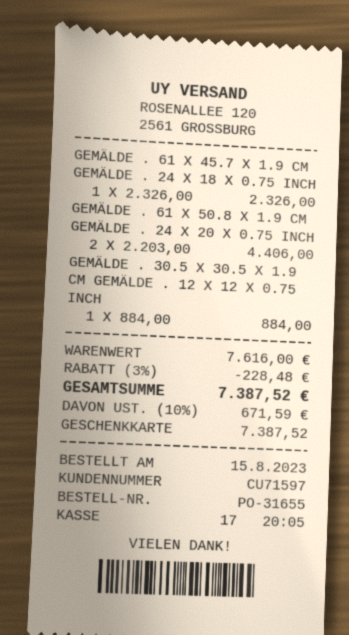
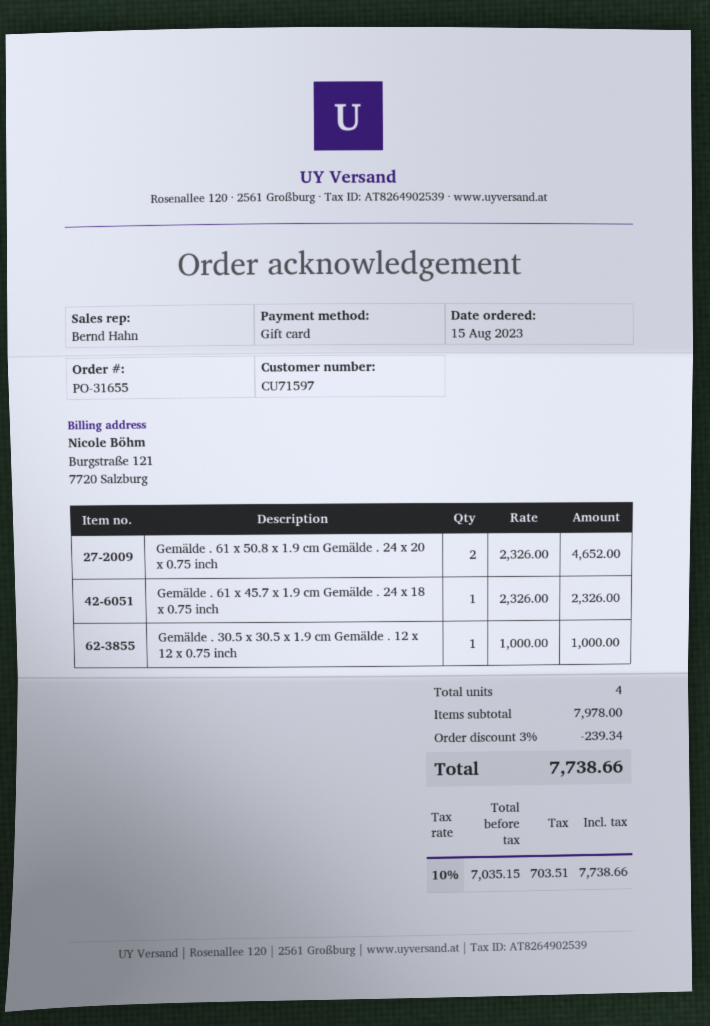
GEMÄLDE . 61 X 50.8 X 1.9 CM GEMÄLDE . 24 X 20 X 0.75 INCH: 2 x 2203.00 = 4406.00 -> 2 x 2326.00 = 4652.00
GEMÄLDE . 30.5 X 30.5 X 1.9 CM GEMÄLDE . 12 X 12 X 0.75 INCH: 1 x 884.00 = 884.00 -> 1 x 1000.00 = 1000.00
subtotal: 7616.00 -> 7978.00
discount: 3% = 228.48 -> 3% = 239.34
tax: 10% = 671.59 -> 10% = 703.51
total: 7387.52 -> 7738.66

